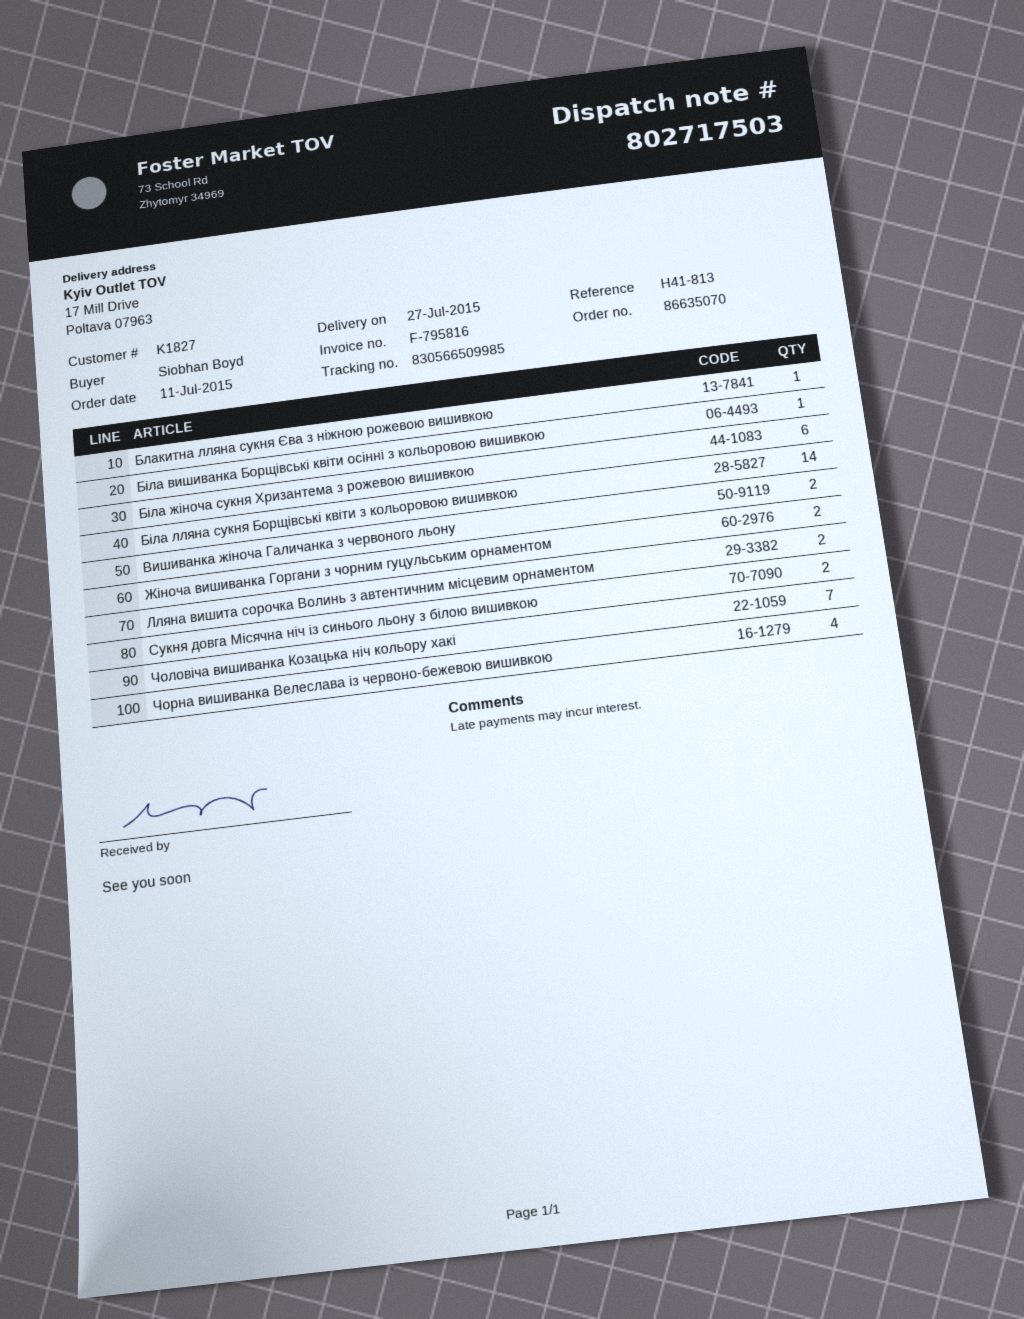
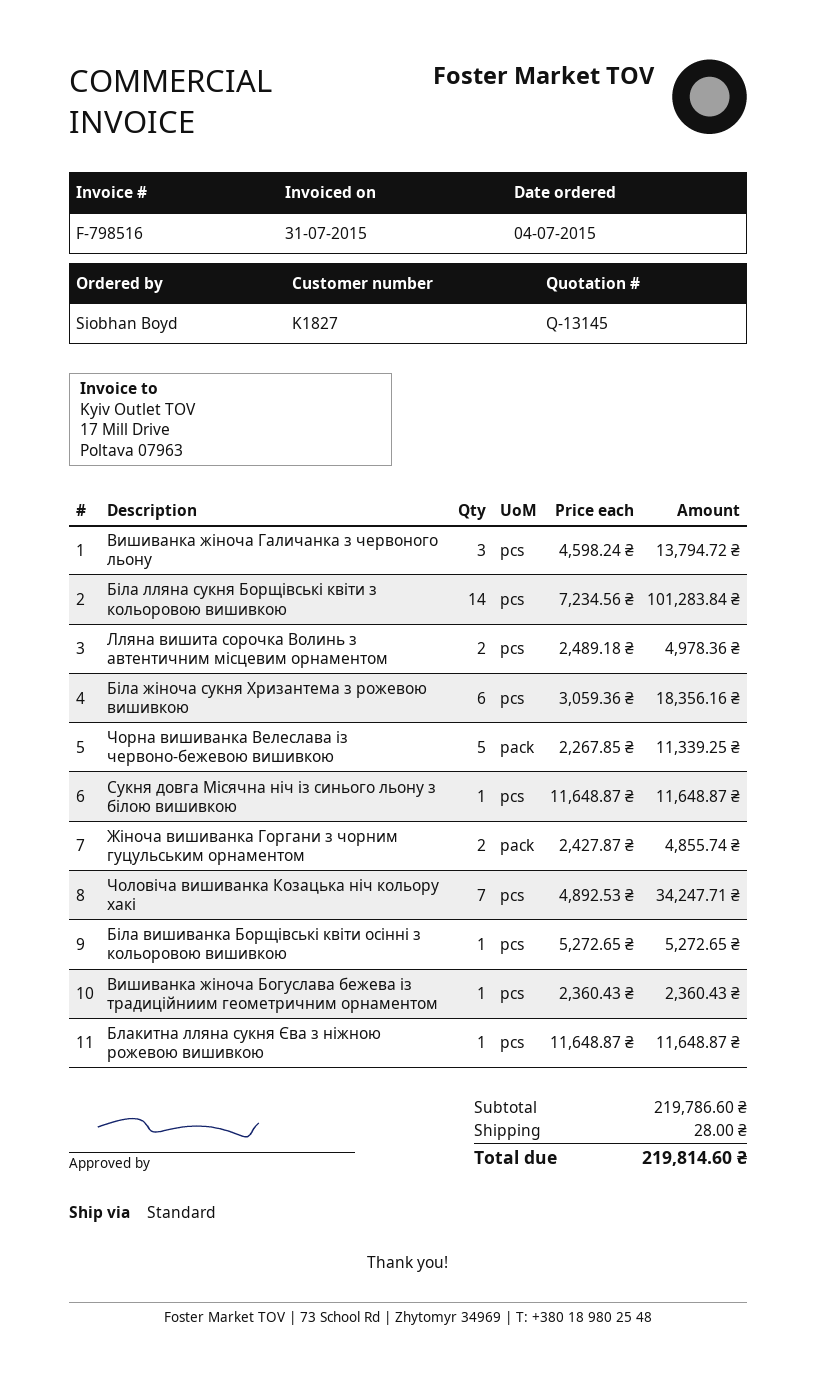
order date: 2015-07-11 -> 2015-07-04
invoice number: F-795816 -> F-798516
Вишиванка жіноча Галичанка з червоного льону: 2 -> 3
Сукня довга Місячна ніч із синього льону з білою вишивкою: 2 -> 1
Чорна вишиванка Велеслава із червоно-бежевою вишивкою: 4 -> 5
Вишиванка жіноча Богуслава бежева із традиційниим геометричним орнаментом: none -> 1

